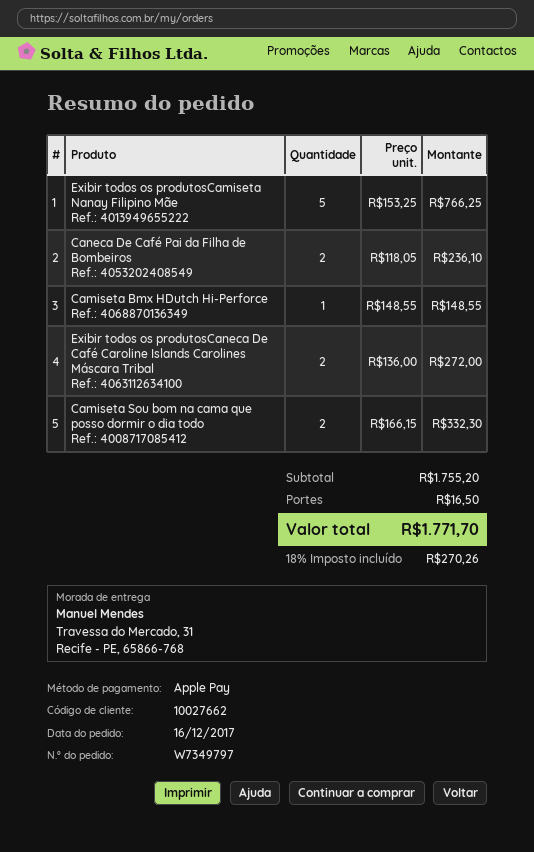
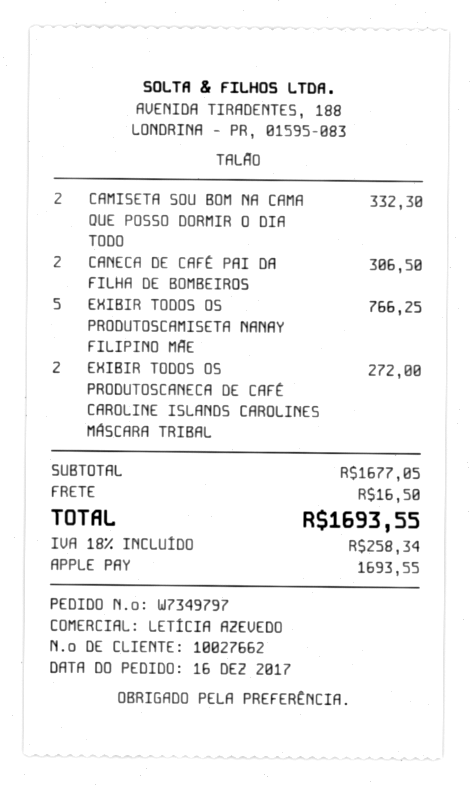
Caneca De Café Pai da Filha de Bombeiros: 2 for 236.10 -> 2 for 306.50
Camiseta Bmx HDutch Hi-Perforce: 1 for 148.55 -> none
subtotal: 1755.20 -> 1677.05
tax: 18% = 270.26 -> 18% = 258.34
total: 1771.70 -> 1693.55

